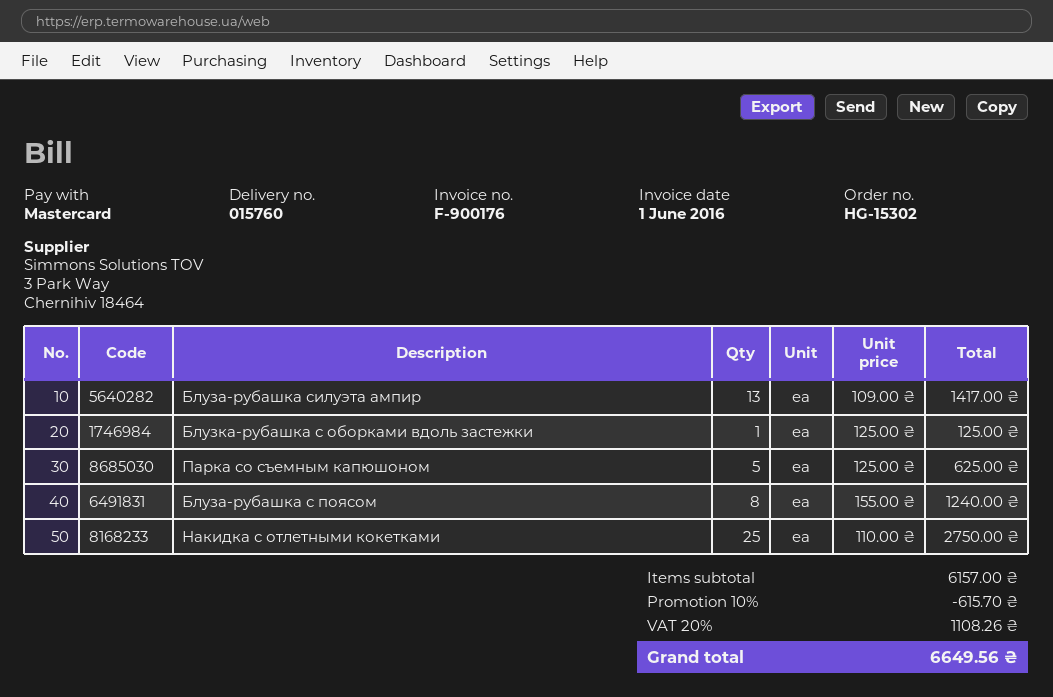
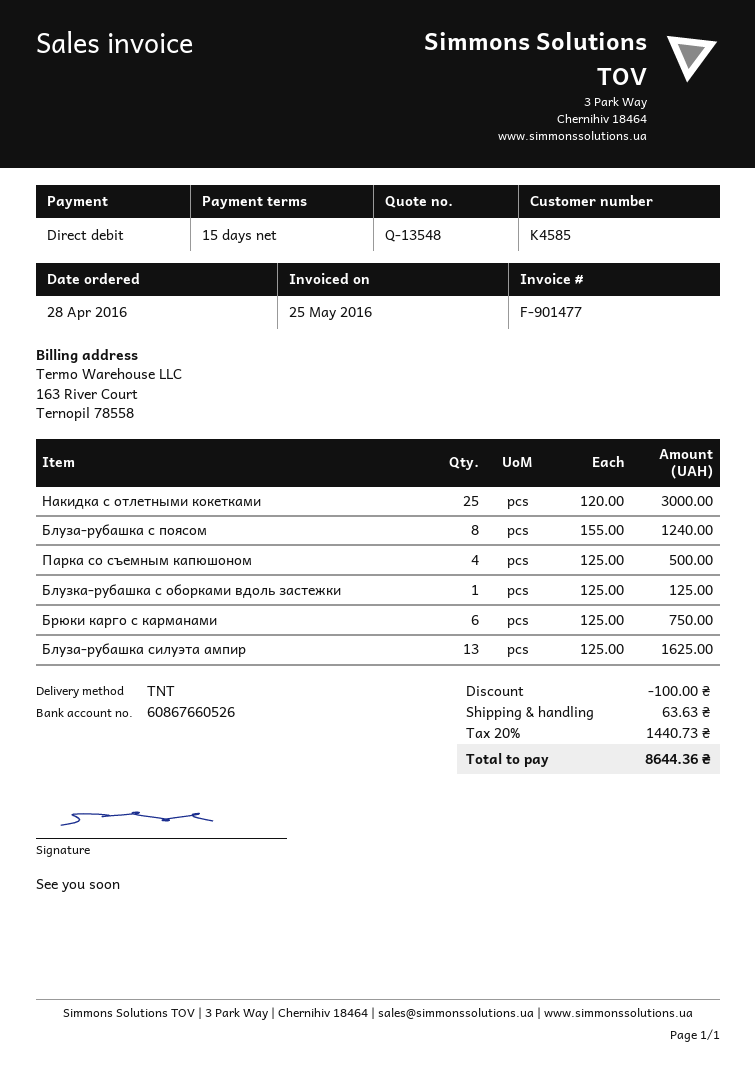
invoice number: F-900176 -> F-901477
invoice date: 2016-06-01 -> 2016-05-25
payment method: Mastercard -> direct debit
Блуза-рубашка силуэта ампир: 13 x 109.00 = 1417.00 -> 13 x 125.00 = 1625.00
Парка со съемным капюшоном: 5 x 125.00 = 625.00 -> 4 x 125.00 = 500.00
Накидка с отлетными кокетками: 25 x 110.00 = 2750.00 -> 25 x 120.00 = 3000.00
Брюки карго с карманами: none -> 6 x 125.00 = 750.00
discount: 615.70 -> 100.00
shipping: none -> 63.63
tax: 20% = 1108.26 -> 20% = 1440.73
total: 6649.56 -> 8644.36

